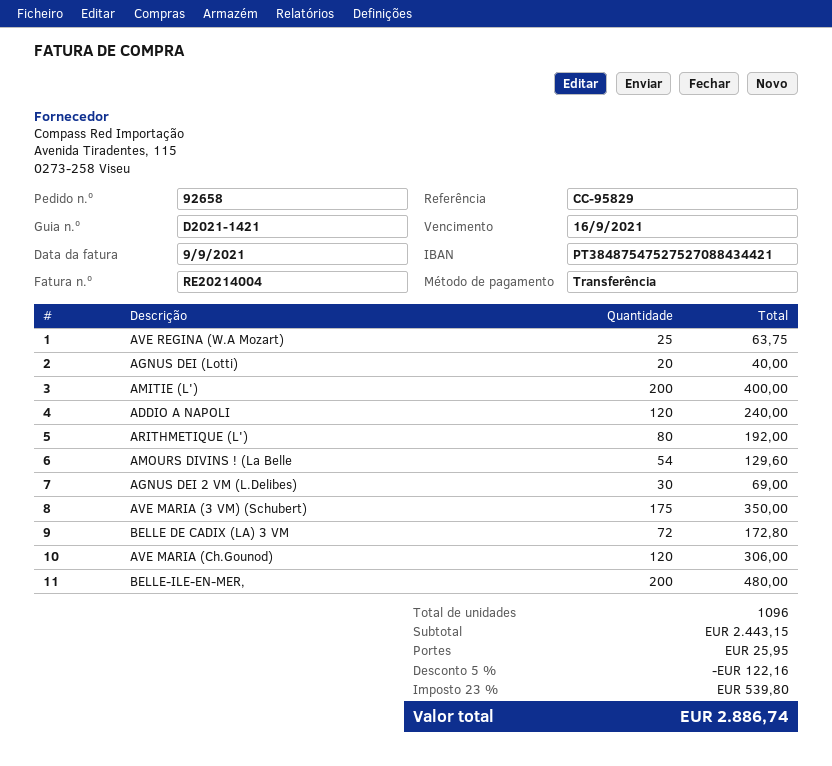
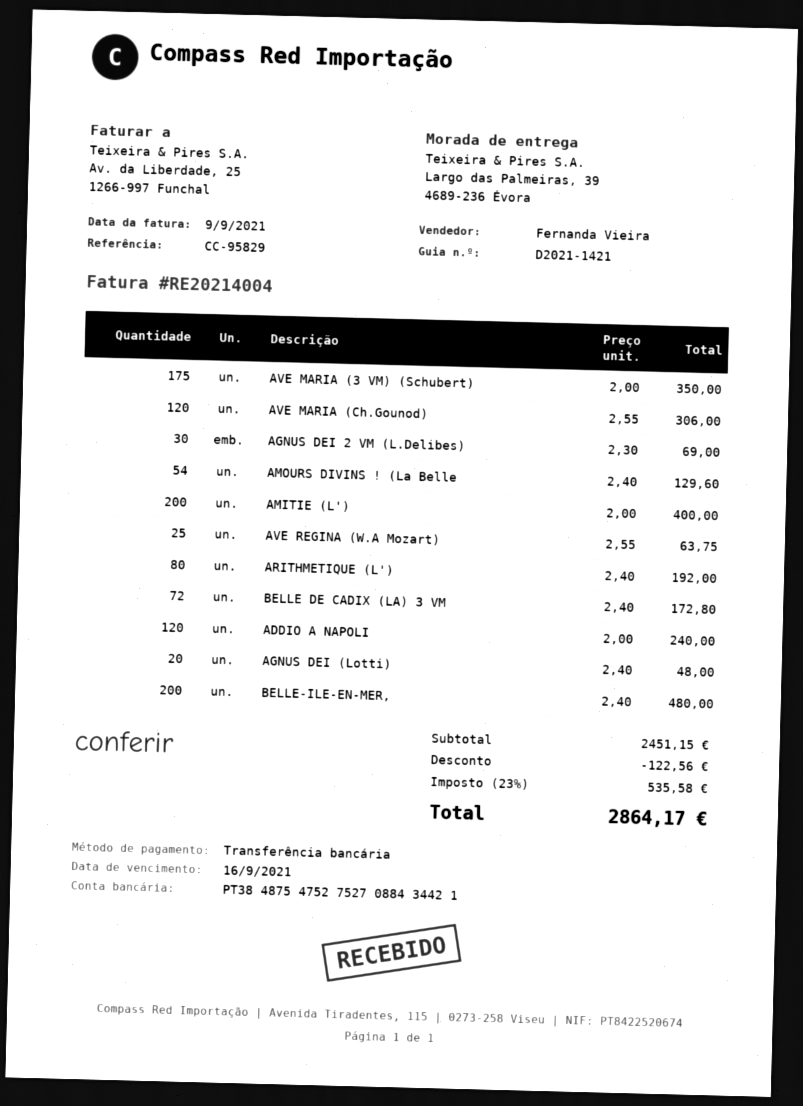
AGNUS DEI (Lotti): 20 for 40.00 -> 20 for 48.00
subtotal: 2443.15 -> 2451.15
discount: 122.16 -> 122.56
shipping: 25.95 -> none
tax: 23% = 539.80 -> 23% = 535.58
total: 2886.74 -> 2864.17

